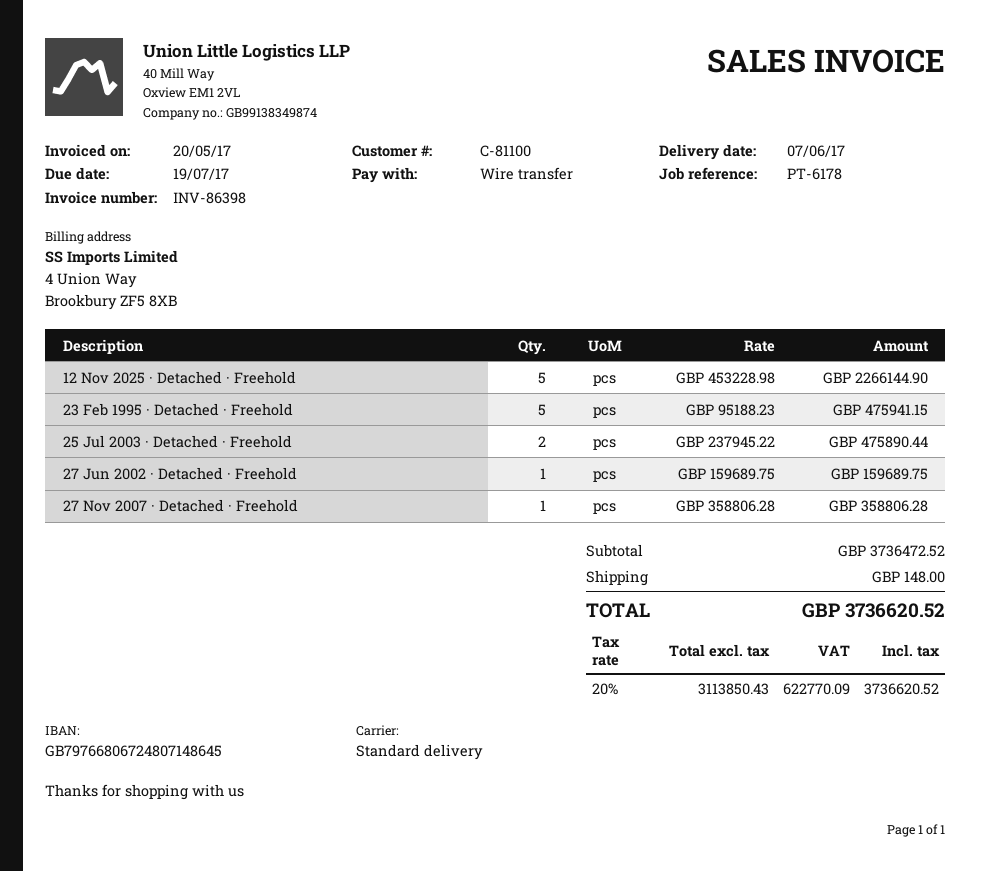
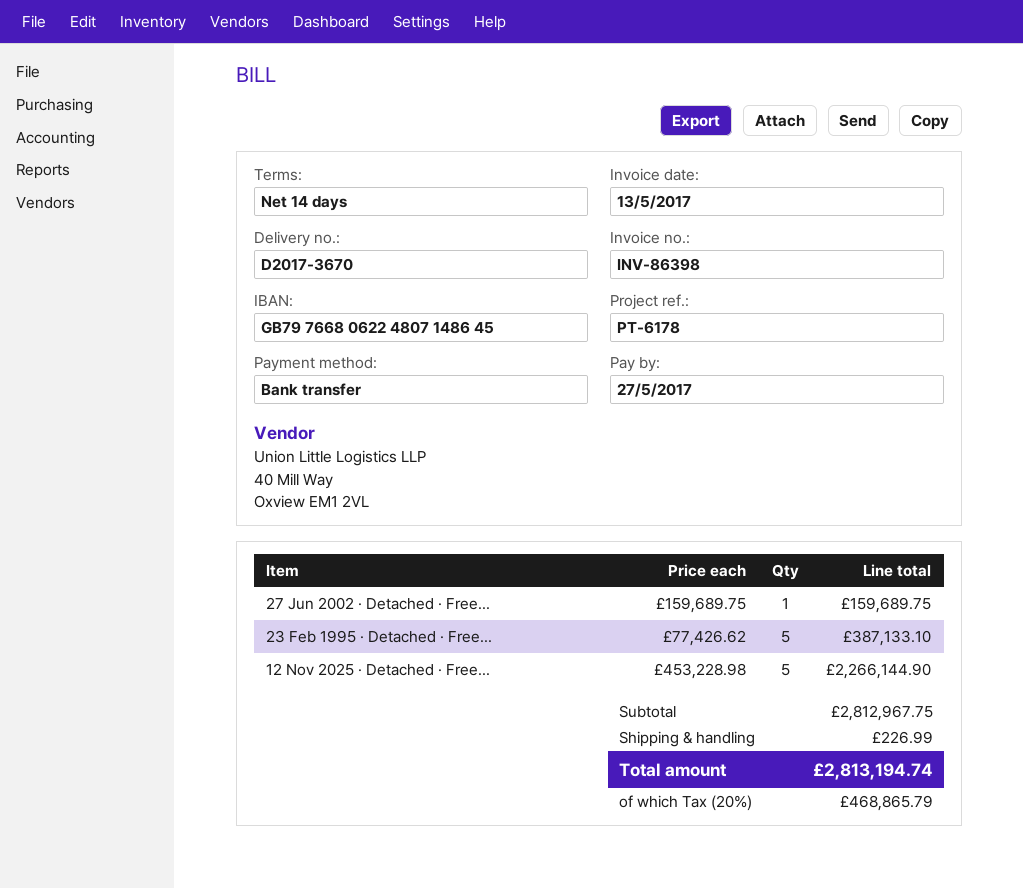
invoice date: 2017-05-20 -> 2017-05-13
due date: 2017-07-19 -> 2017-05-27
bank account: GB79766806724807148645 -> GB79766806224807148645
23 Feb 1995 · Detached · Freehold: 5 x 95188.23 = 475941.15 -> 5 x 77426.62 = 387133.10
25 Jul 2003 · Detached · Freehold: 2 x 237945.22 = 475890.44 -> none
27 Nov 2007 · Detached · Freehold: 1 x 358806.28 = 358806.28 -> none
subtotal: 3736472.52 -> 2812967.75
shipping: 148.00 -> 226.99
tax: 20% = 622770.09 -> 20% = 468865.79
total: 3736620.52 -> 2813194.74

